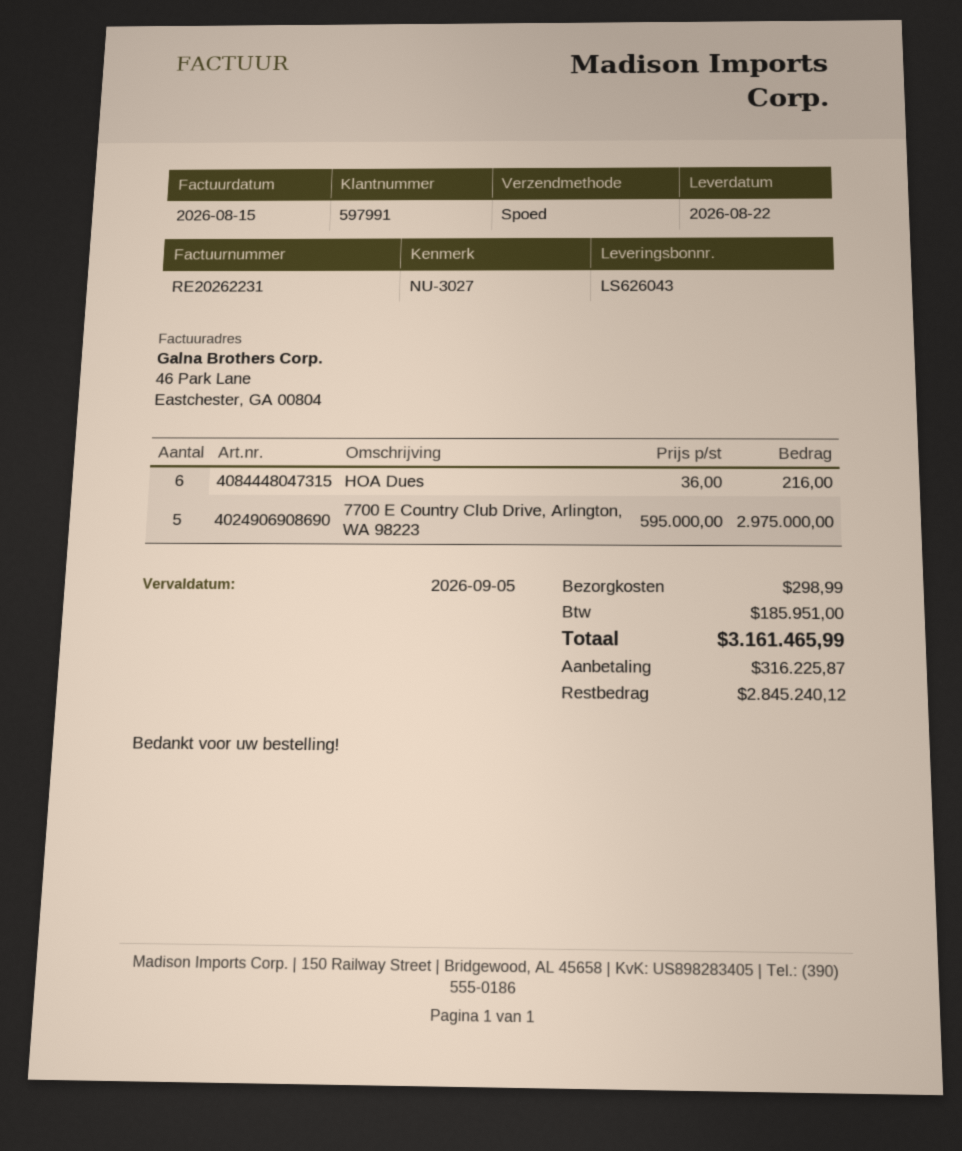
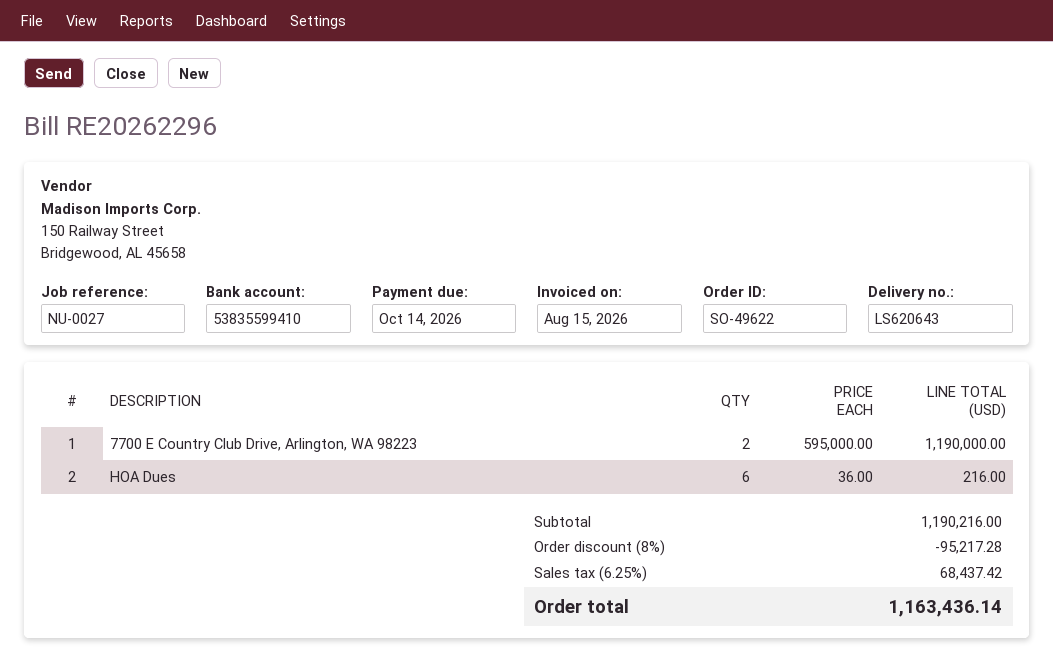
delivery note number: LS626043 -> LS620643
invoice number: RE20262231 -> RE20262296
due date: 2026-09-05 -> 2026-10-14
reference: NU-3027 -> NU-0027
7700 E Country Club Drive, Arlington, WA 98223: 5 x 595000.00 = 2975000.00 -> 2 x 595000.00 = 1190000.00
discount: none -> 8% = 95217.28
shipping: 298.99 -> none
tax: 185951.00 -> 68437.42
total: 3161465.99 -> 1163436.14

